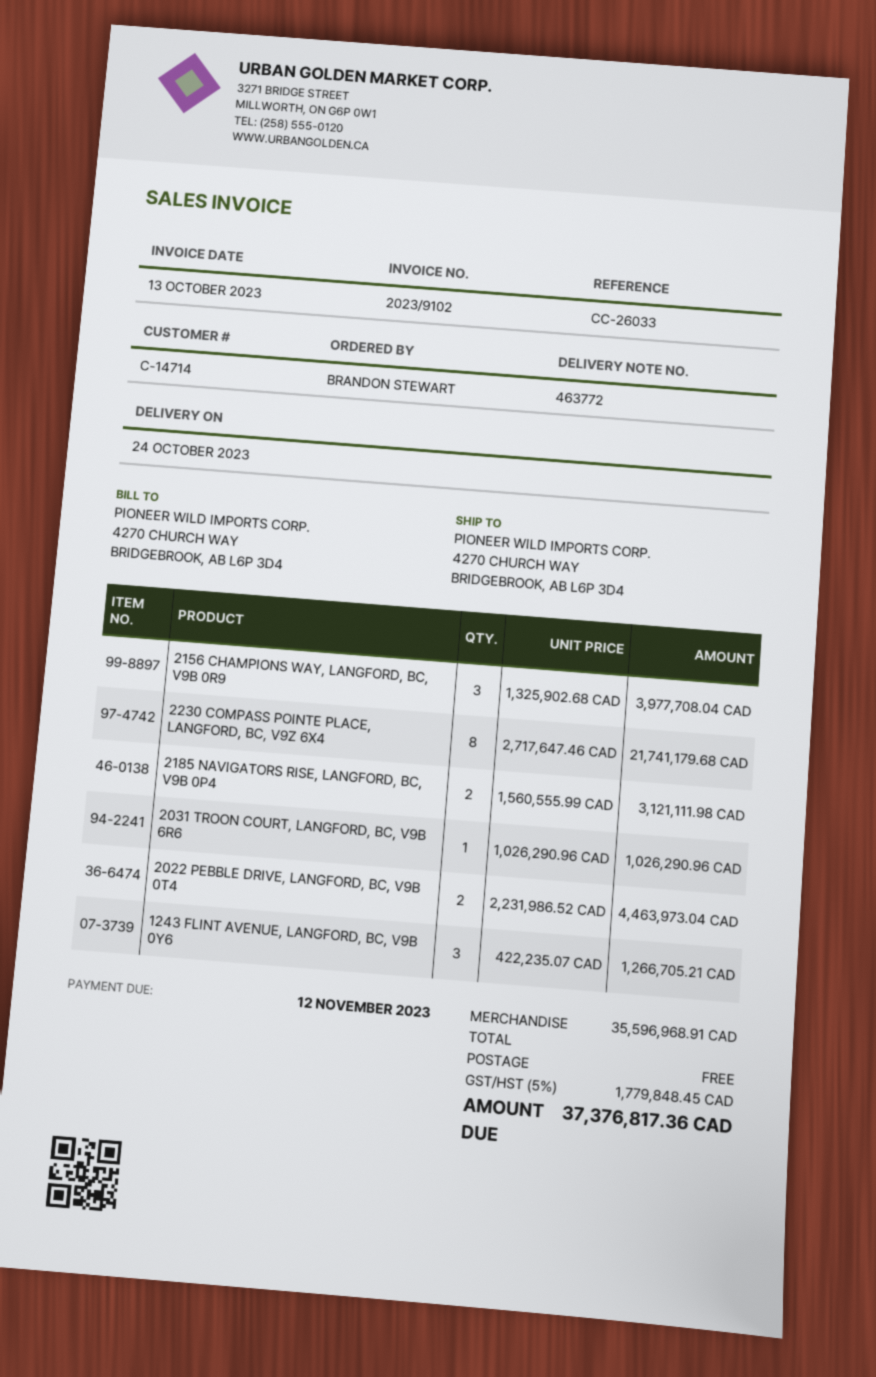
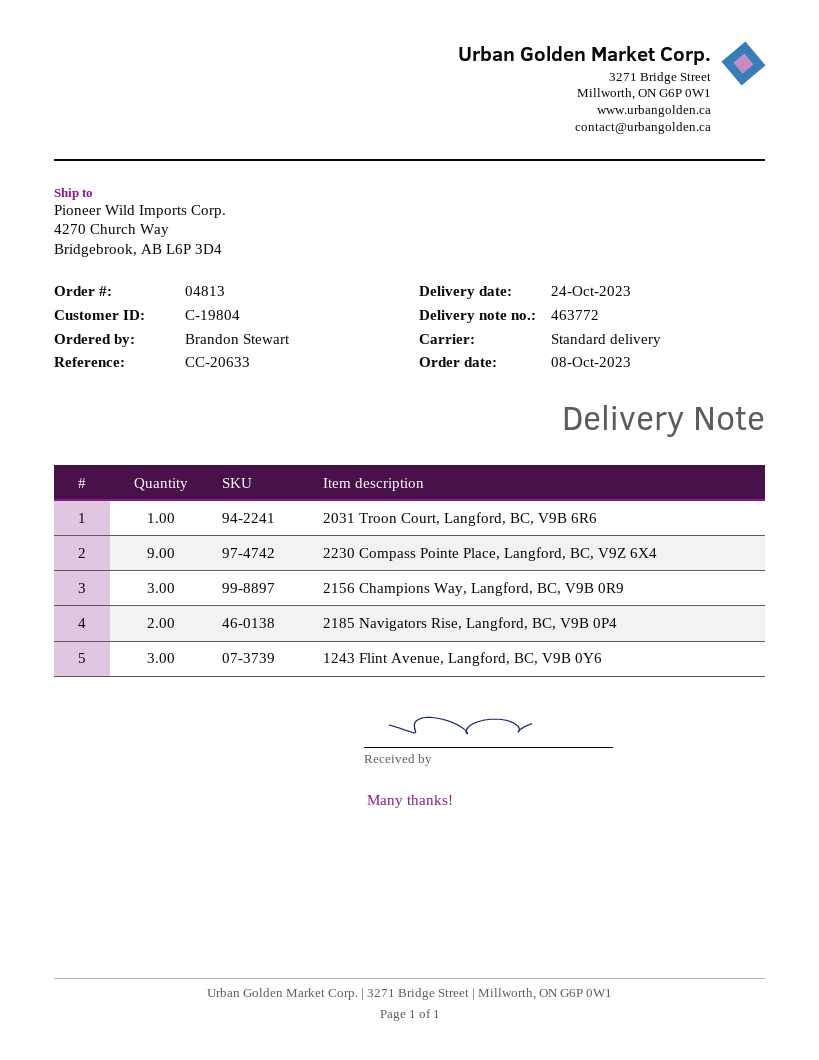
customer number: C-14714 -> C-19804
reference: CC-26033 -> CC-20633
2230 COMPASS POINTE PLACE, LANGFORD, BC, V9Z 6X4: 8 -> 9
2022 PEBBLE DRIVE, LANGFORD, BC, V9B 0T4: 2 -> none

